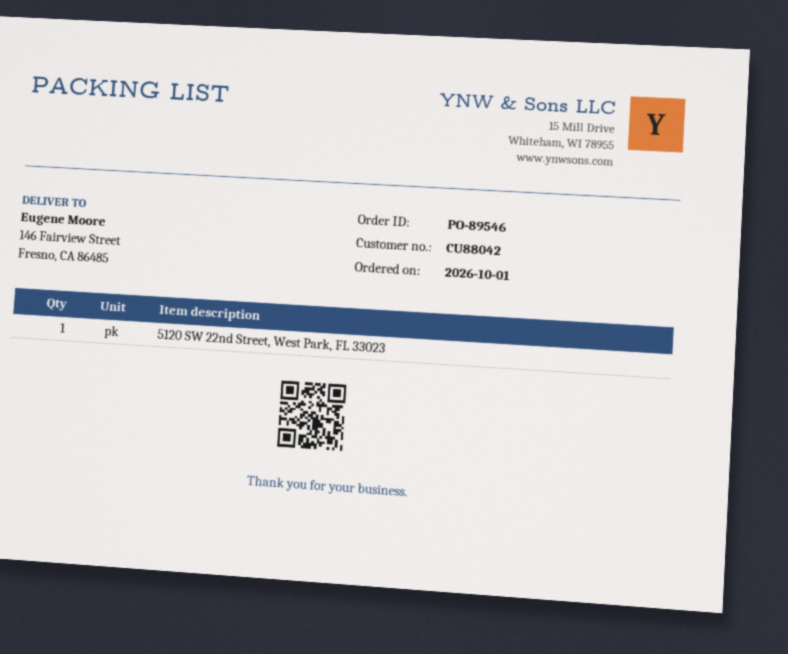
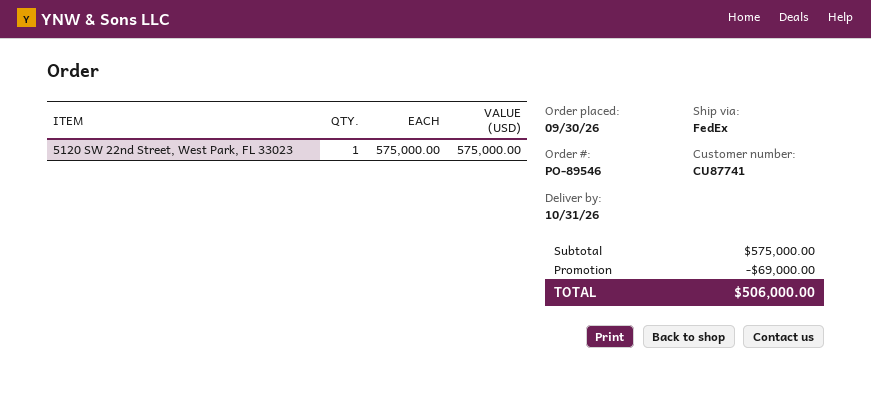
order date: 2026-10-01 -> 2026-09-30
customer number: CU88042 -> CU87741

